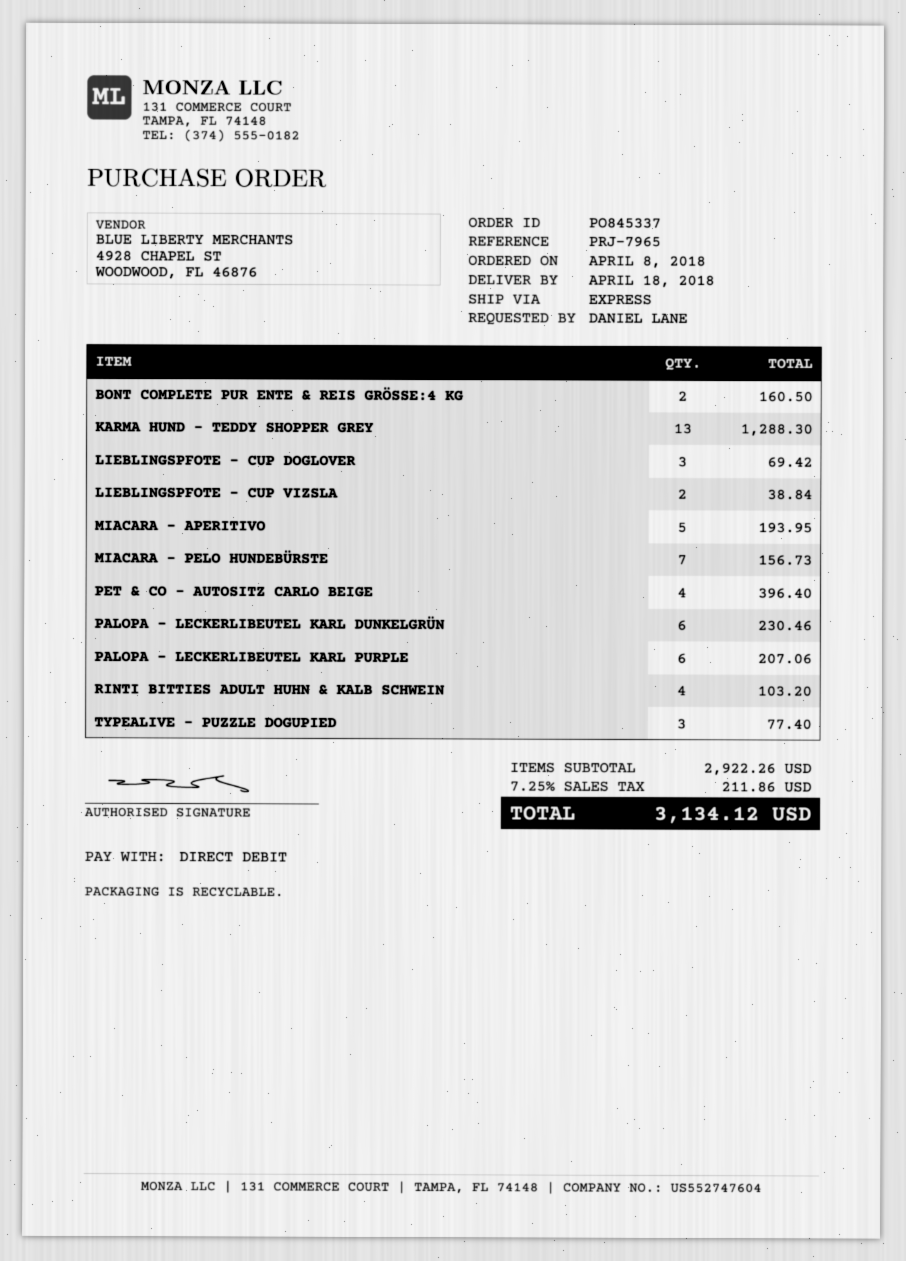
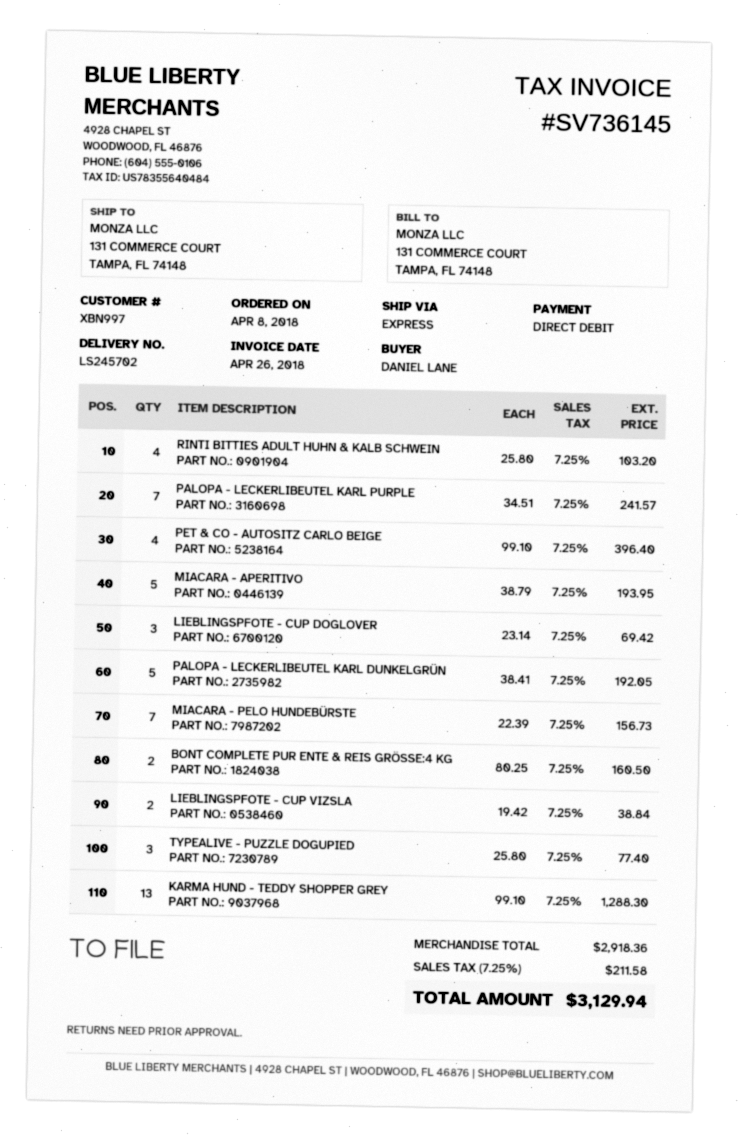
PALOPA - LECKERLIBEUTEL KARL DUNKELGRÜN: 6 for 230.46 -> 5 for 192.05
PALOPA - LECKERLIBEUTEL KARL PURPLE: 6 for 207.06 -> 7 for 241.57
subtotal: 2922.26 -> 2918.36
tax: 7.25% = 211.86 -> 7.25% = 211.58
total: 3134.12 -> 3129.94

